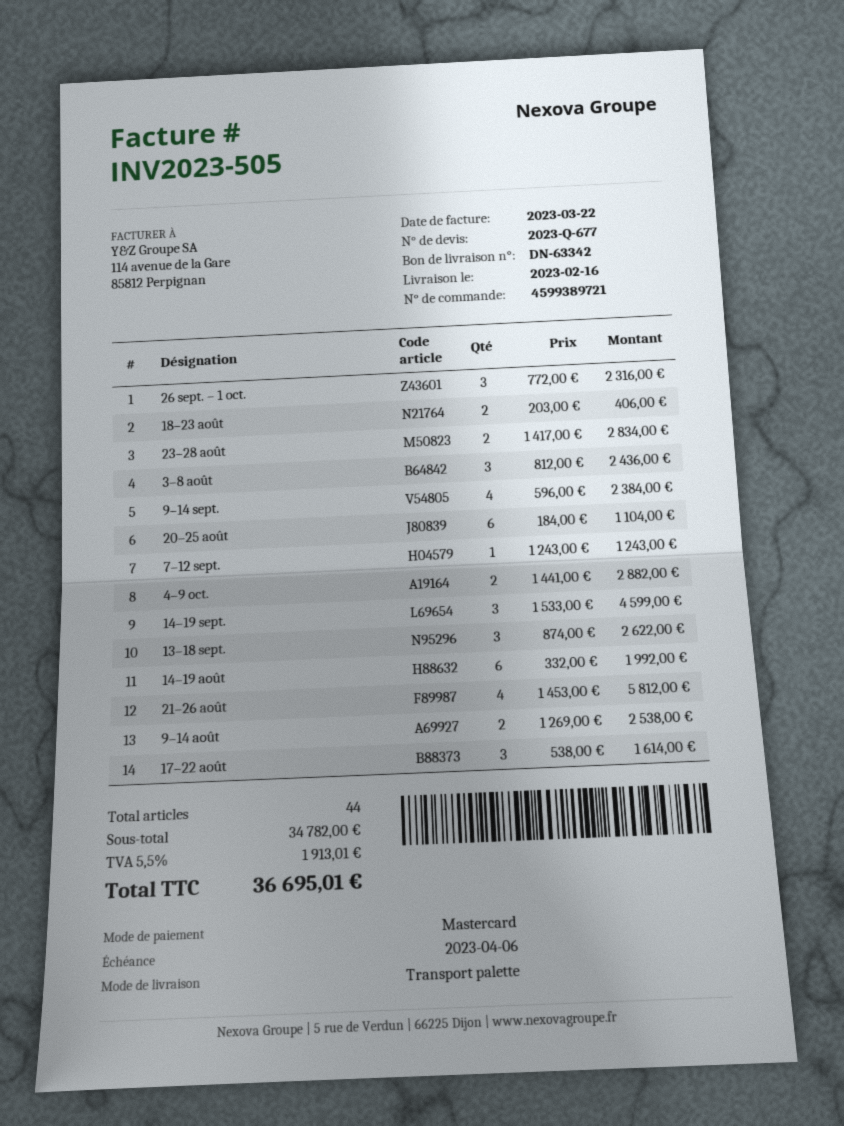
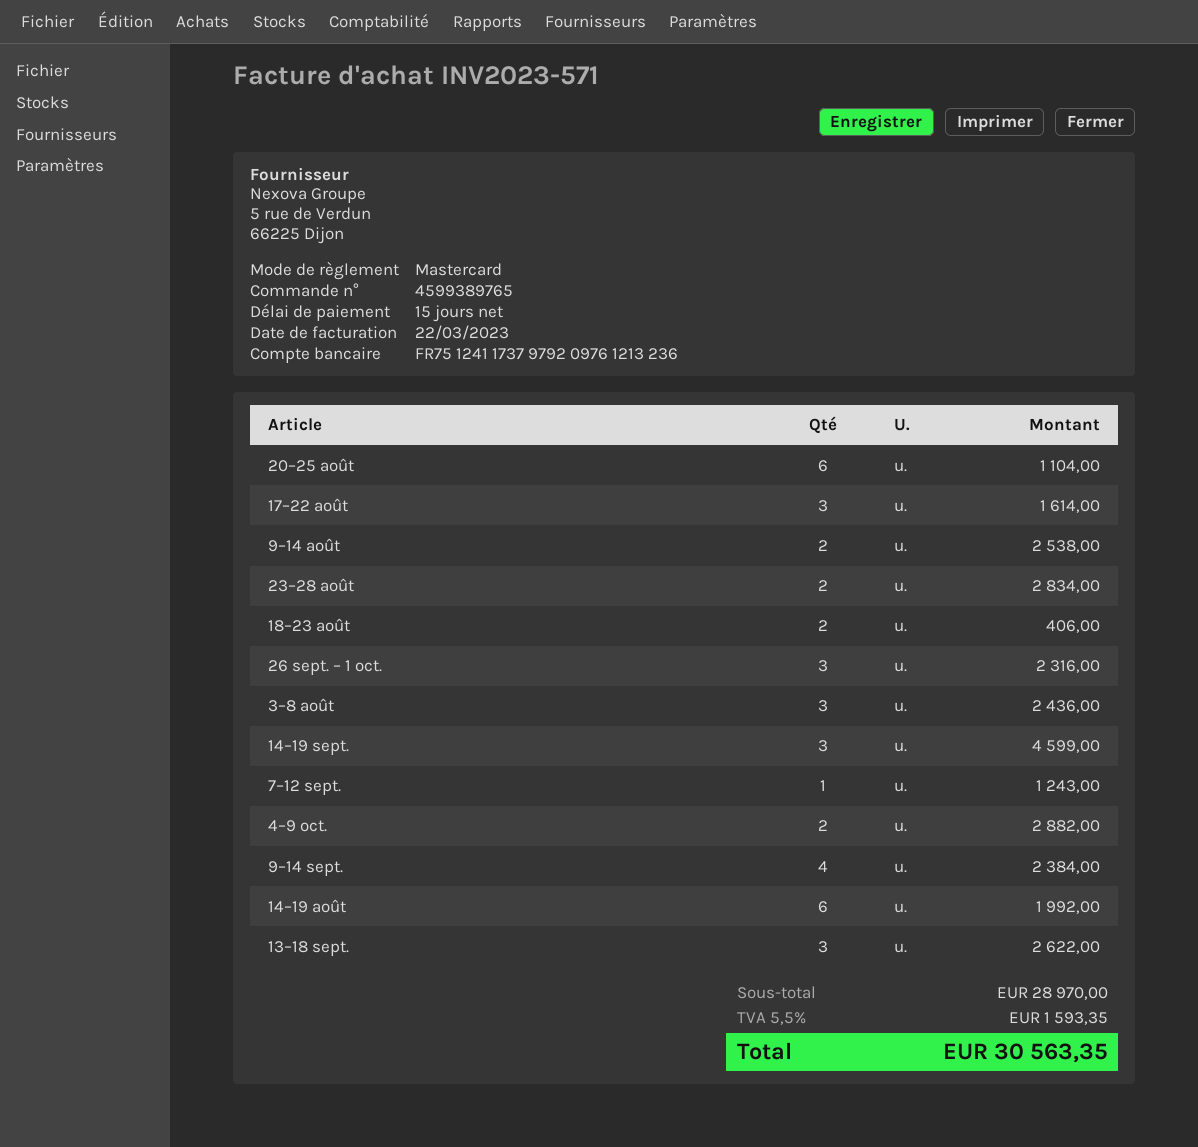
order number: 4599389721 -> 4599389765
invoice number: INV2023-505 -> INV2023-571
21–26 août: 4 for 5812.00 -> none
subtotal: 34782.00 -> 28970.00
tax: 5.5% = 1913.01 -> 5.5% = 1593.35
total: 36695.01 -> 30563.35

